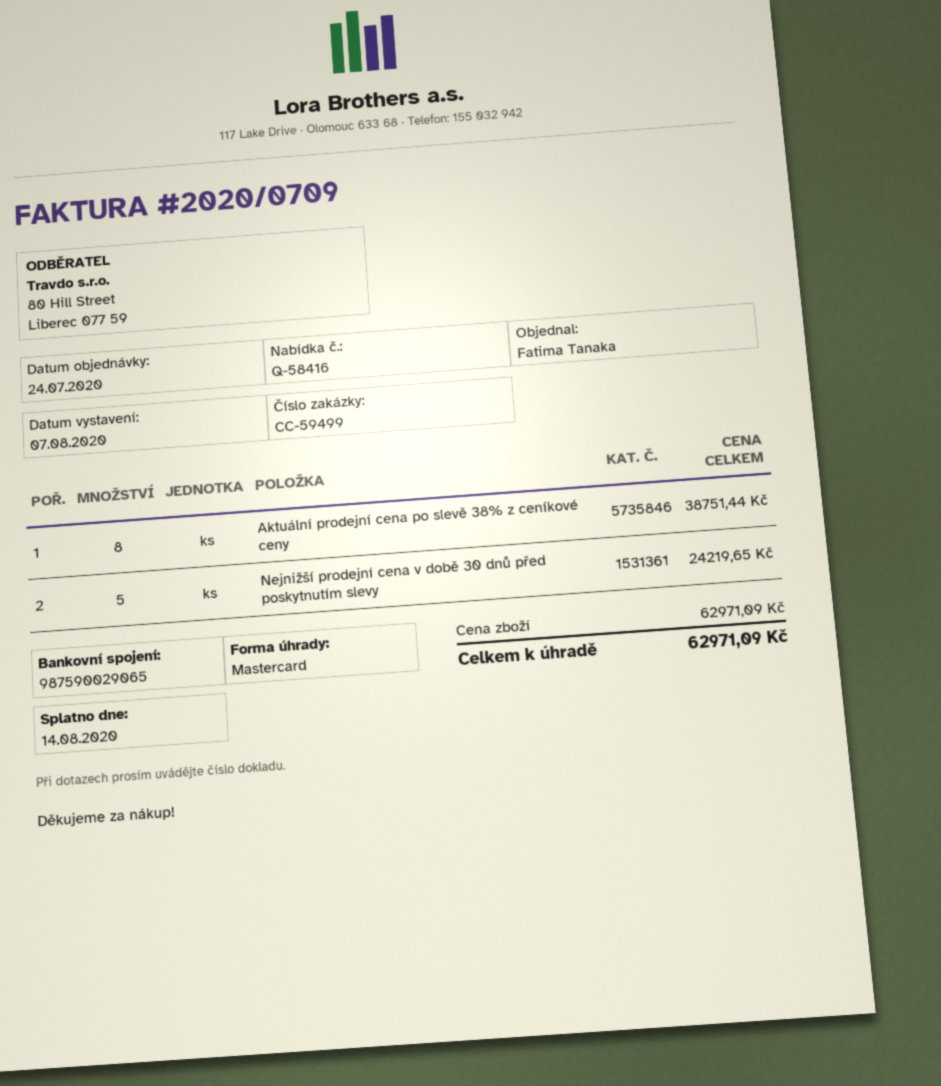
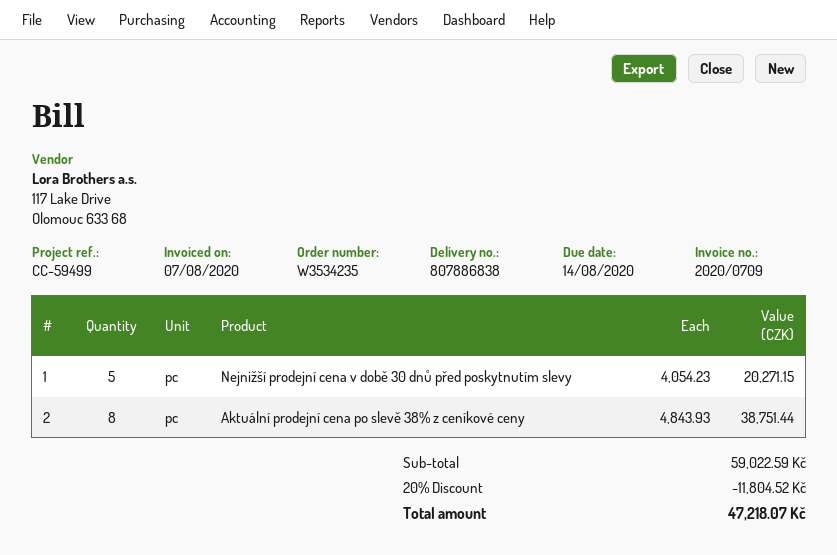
Nejnižší prodejní cena v době 30 dnů před poskytnutím slevy: 5 for 24219.65 -> 5 for 20271.15
subtotal: 62971.09 -> 59022.59
discount: none -> 20% = 11804.52
total: 62971.09 -> 47218.07

